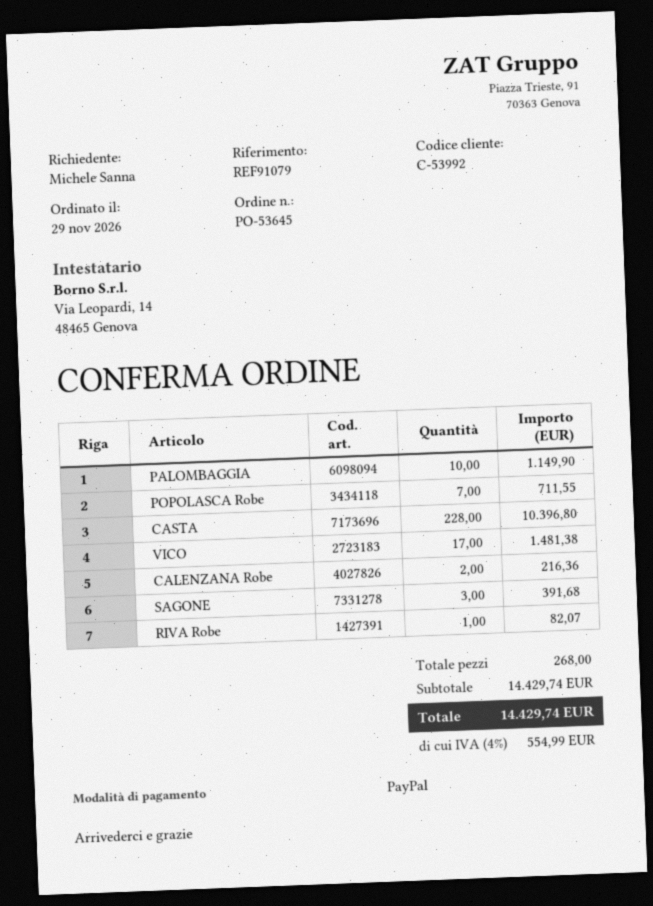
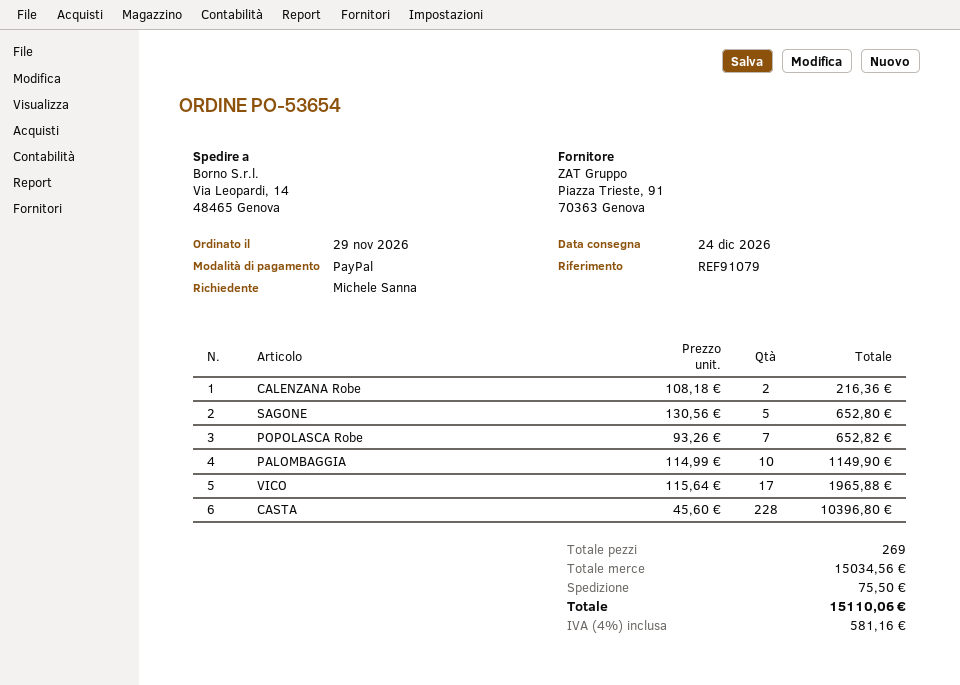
order number: PO-53645 -> PO-53654
POPOLASCA Robe: 7 for 711.55 -> 7 for 652.82
VICO: 17 for 1481.38 -> 17 for 1965.88
SAGONE: 3 for 391.68 -> 5 for 652.80
RIVA Robe: 1 for 82.07 -> none
total quantity: 268 -> 269
subtotal: 14429.74 -> 15034.56
shipping: none -> 75.50
tax: 4% = 554.99 -> 4% = 581.16
total: 14429.74 -> 15110.06

